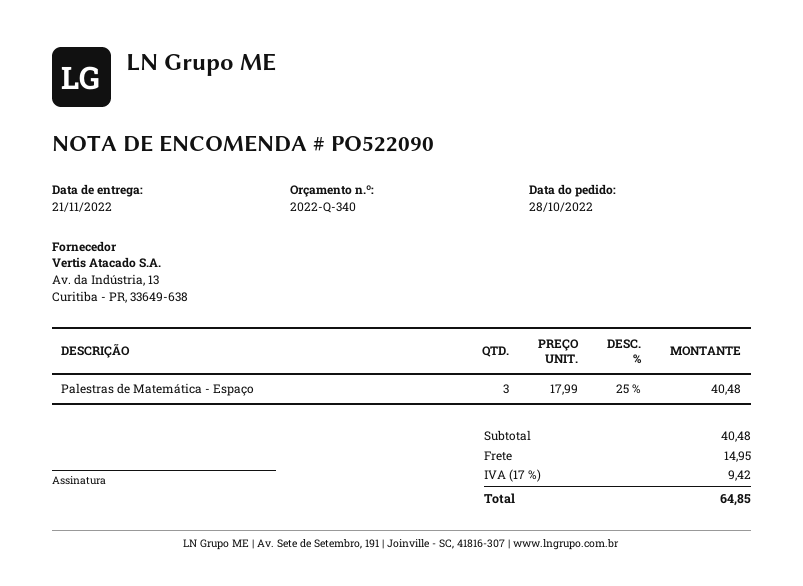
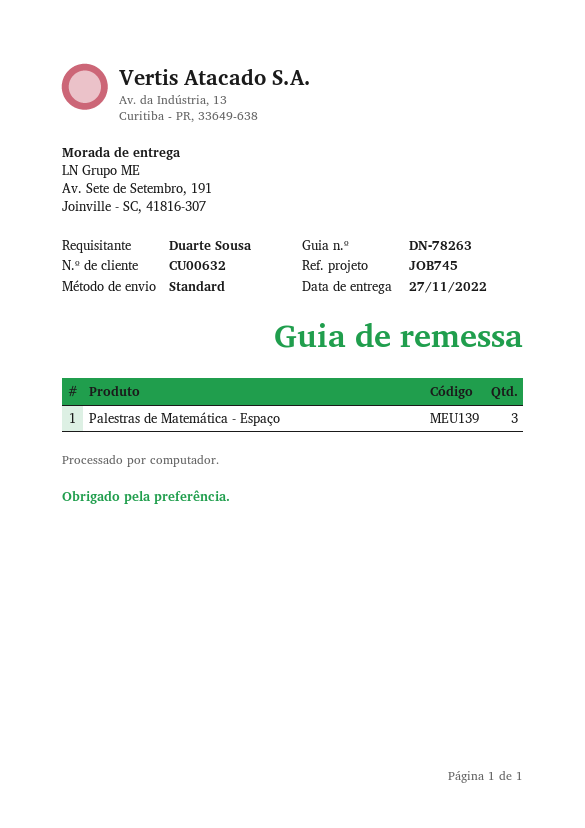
delivery date: 2022-11-21 -> 2022-11-27

